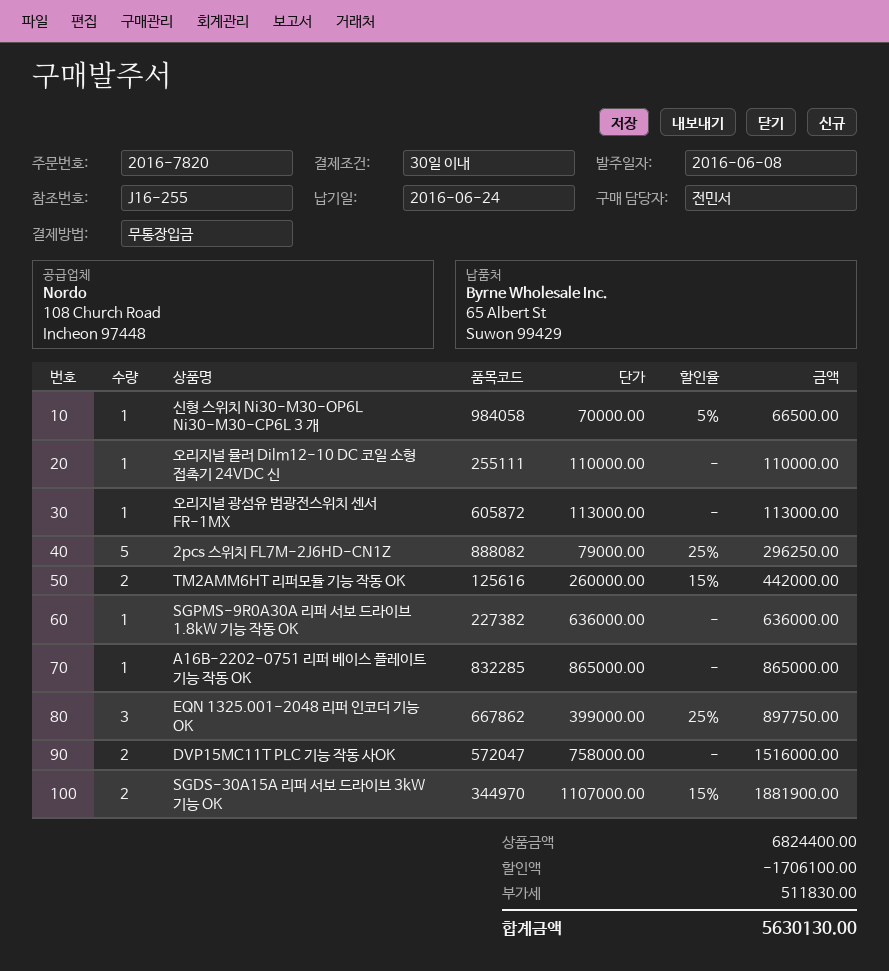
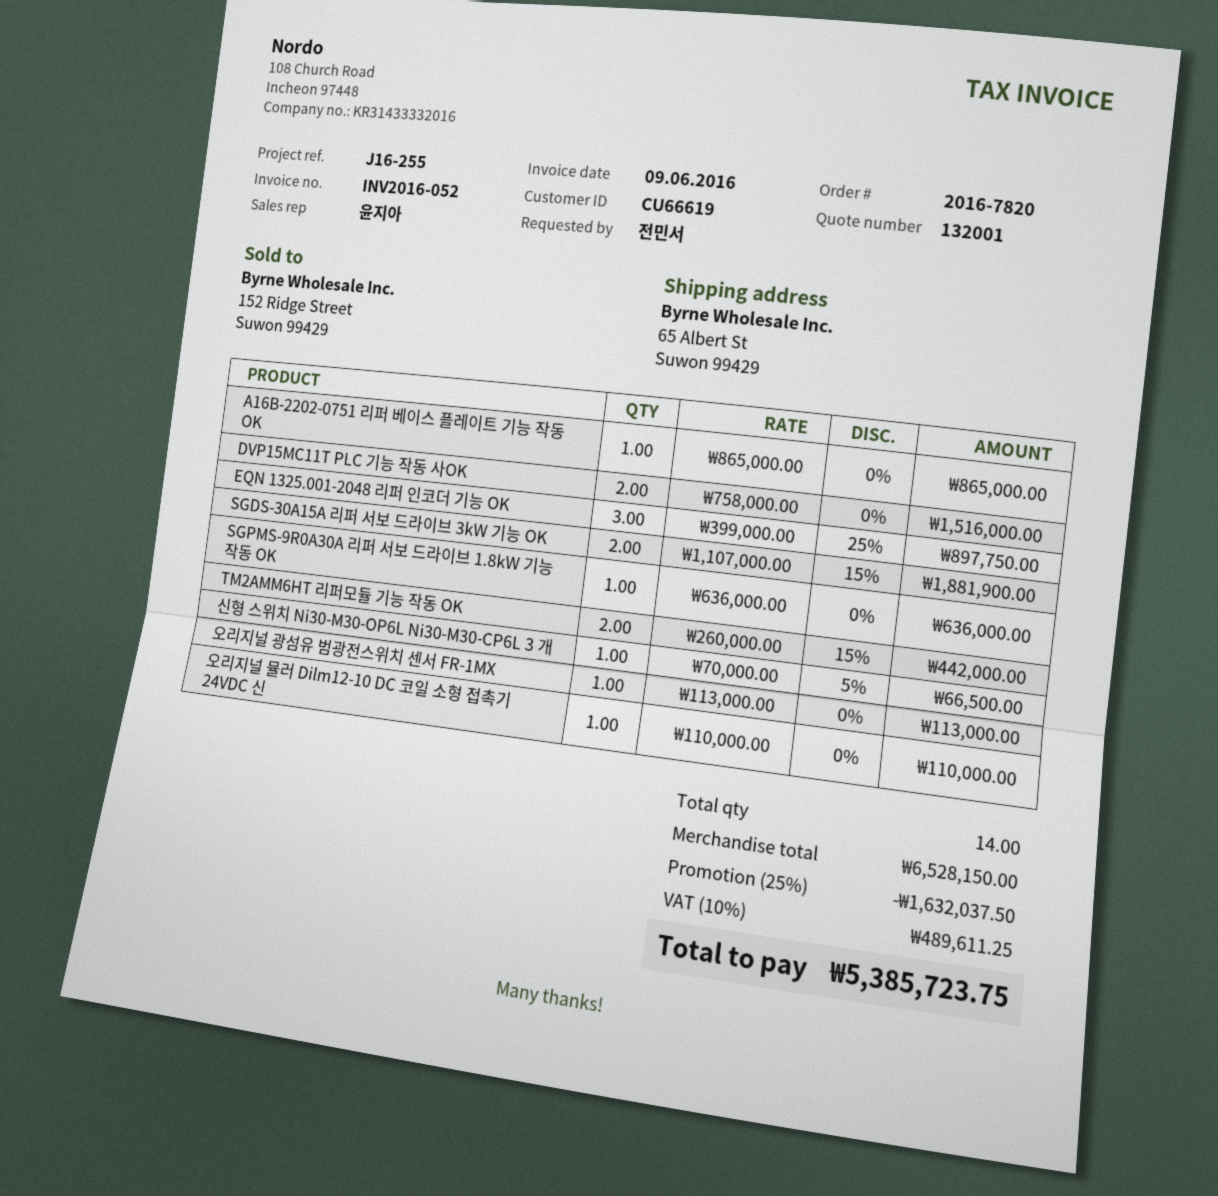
2pcs 스위치 FL7M-2J6HD-CN1Z: 5 x 79000.00 - 25% = 296250.00 -> none
subtotal: 6824400.00 -> 6528150.00
discount: 1706100.00 -> 1632037.50
tax: 511830.00 -> 489611.25
total: 5630130.00 -> 5385723.75

